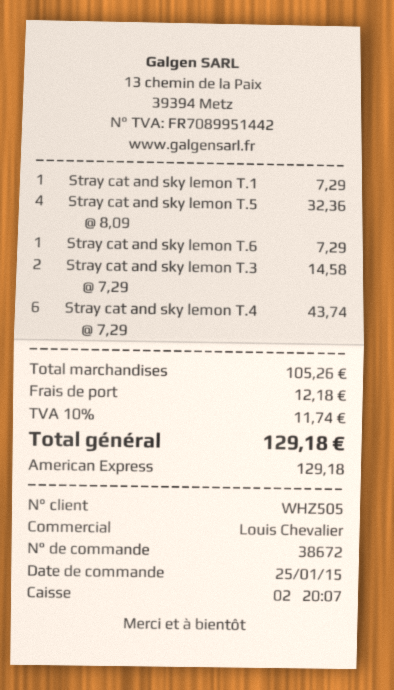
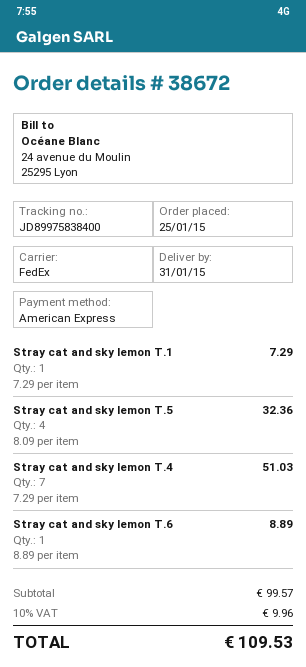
Stray cat and sky lemon T.6: 1 x 7.29 = 7.29 -> 1 x 8.89 = 8.89
Stray cat and sky lemon T.3: 2 x 7.29 = 14.58 -> none
Stray cat and sky lemon T.4: 6 x 7.29 = 43.74 -> 7 x 7.29 = 51.03
subtotal: 105.26 -> 99.57
shipping: 12.18 -> none
tax: 10% = 11.74 -> 10% = 9.96
total: 129.18 -> 109.53

